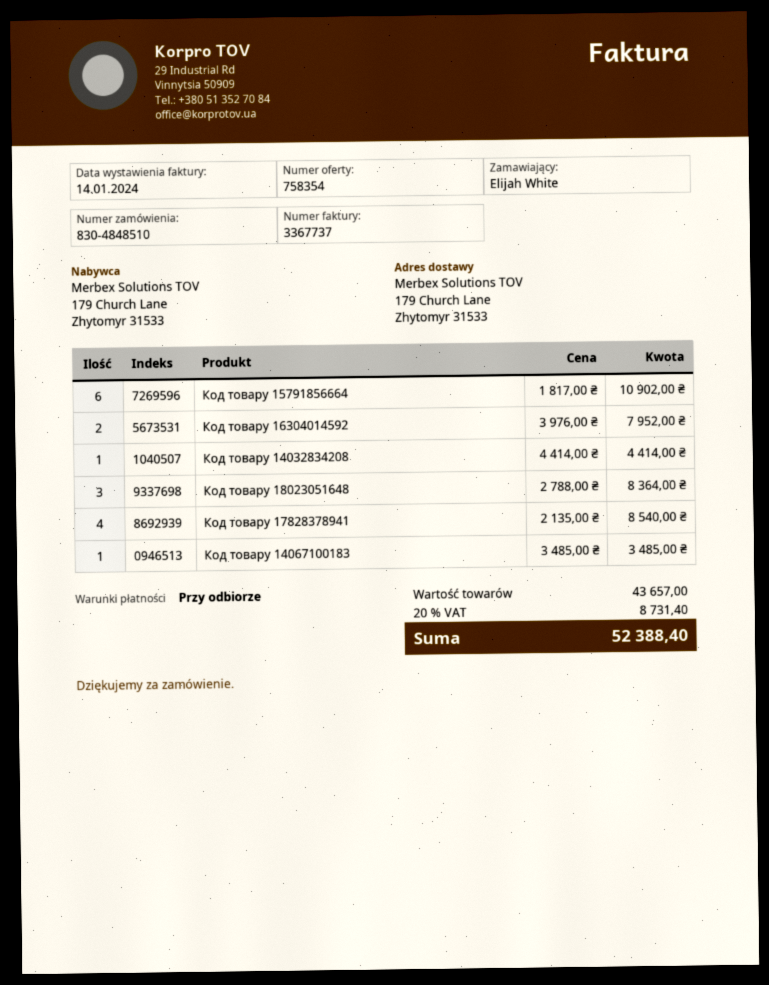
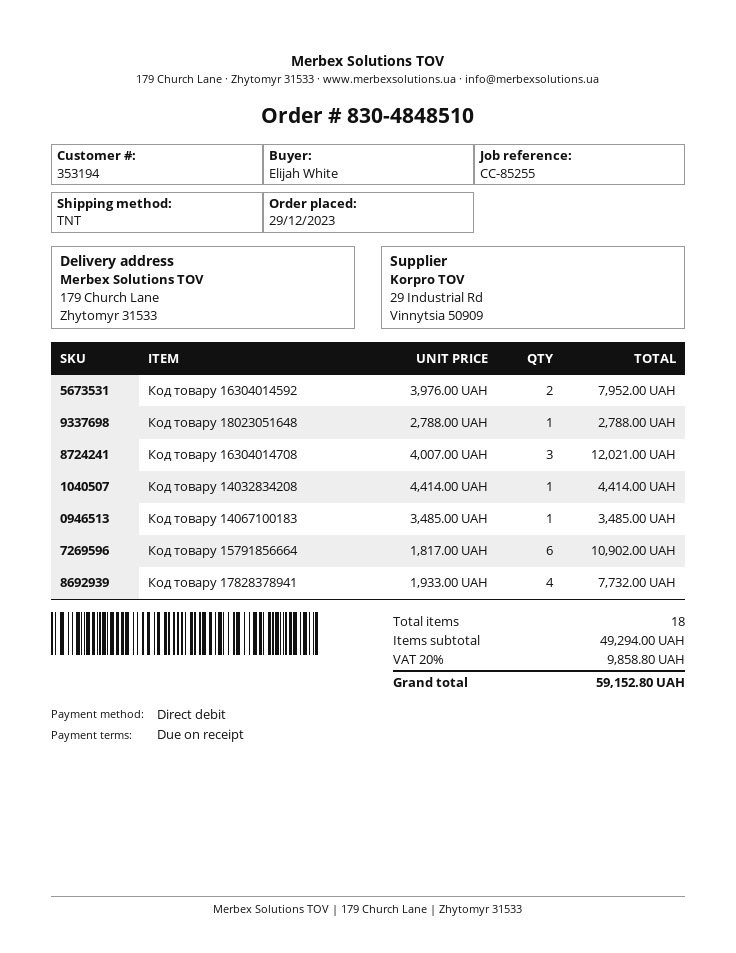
Код товару 18023051648: 3 x 2788.00 = 8364.00 -> 1 x 2788.00 = 2788.00
Код товару 17828378941: 4 x 2135.00 = 8540.00 -> 4 x 1933.00 = 7732.00
Код товару 16304014708: none -> 3 x 4007.00 = 12021.00
subtotal: 43657.00 -> 49294.00
tax: 20% = 8731.40 -> 20% = 9858.80
total: 52388.40 -> 59152.80

